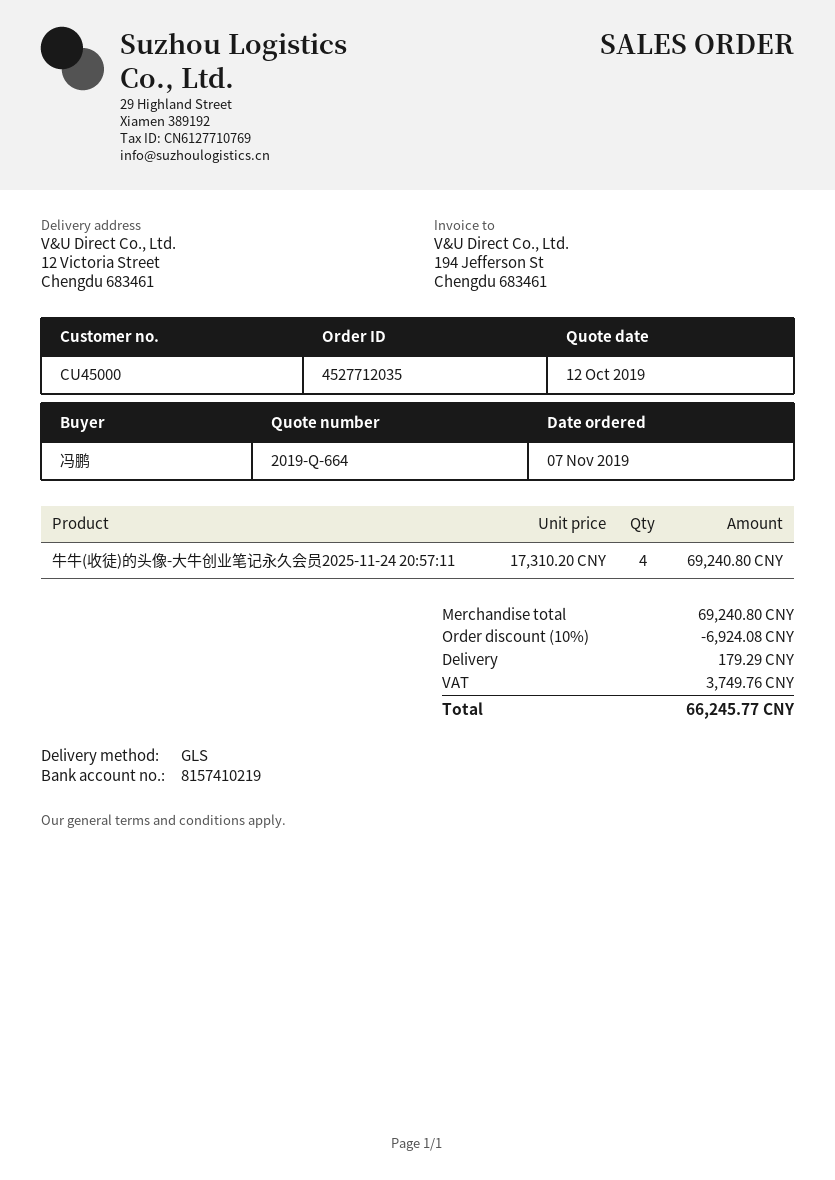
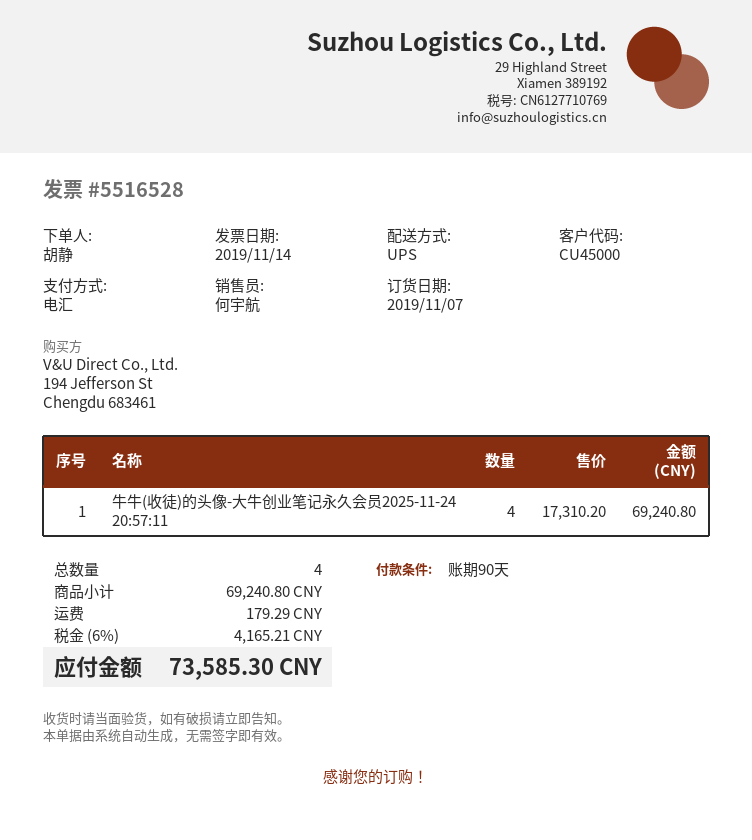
ordered by: 冯鹏 -> 胡静
shipping method: GLS -> UPS
discount: 10% = 6924.08 -> none
tax: 3749.76 -> 4165.21
total: 66245.77 -> 73585.30

